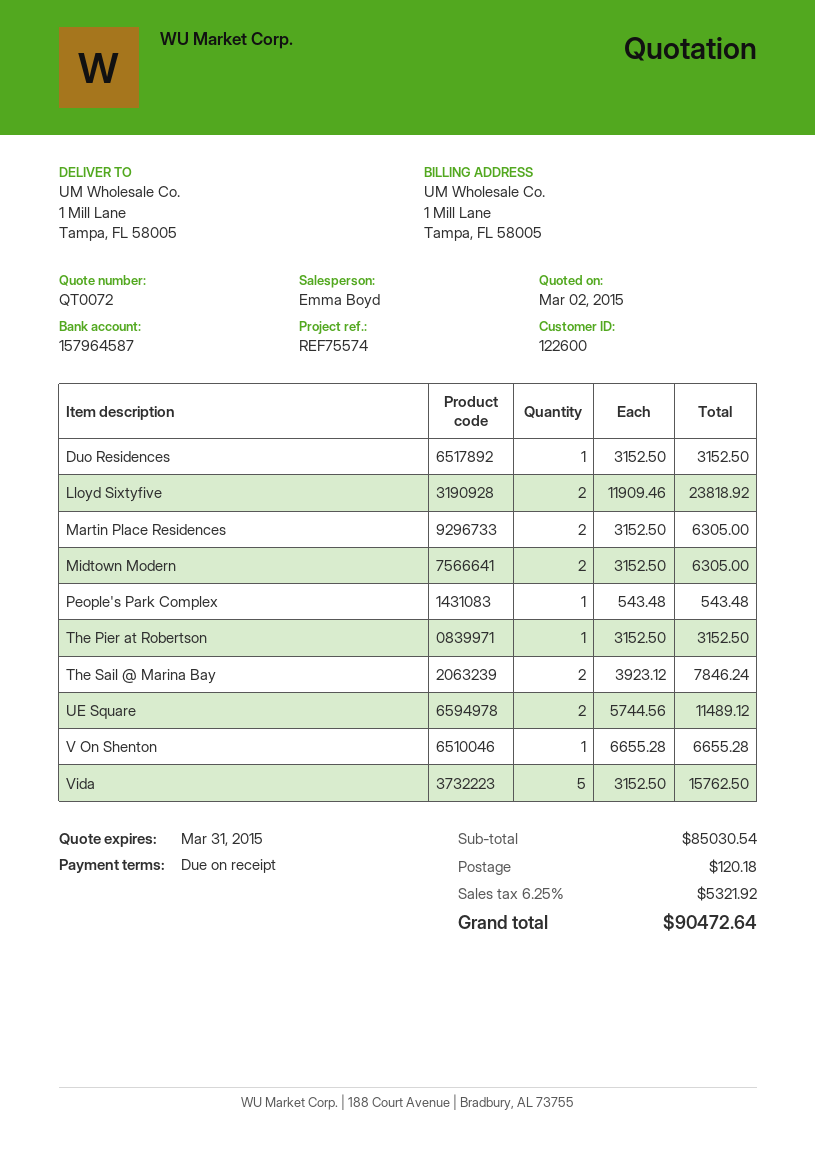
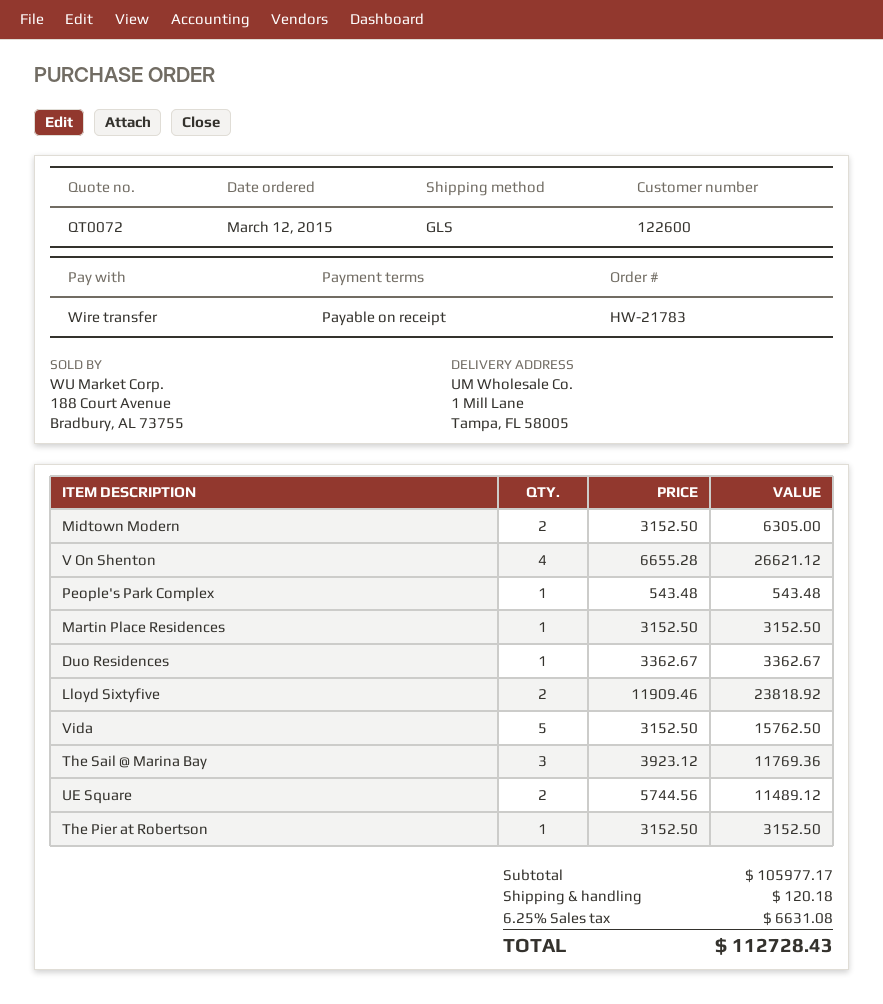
Duo Residences: 1 x 3152.50 = 3152.50 -> 1 x 3362.67 = 3362.67
Martin Place Residences: 2 x 3152.50 = 6305.00 -> 1 x 3152.50 = 3152.50
The Sail @ Marina Bay: 2 x 3923.12 = 7846.24 -> 3 x 3923.12 = 11769.36
V On Shenton: 1 x 6655.28 = 6655.28 -> 4 x 6655.28 = 26621.12
subtotal: 85030.54 -> 105977.17
tax: 6.25% = 5321.92 -> 6.25% = 6631.08
total: 90472.64 -> 112728.43

